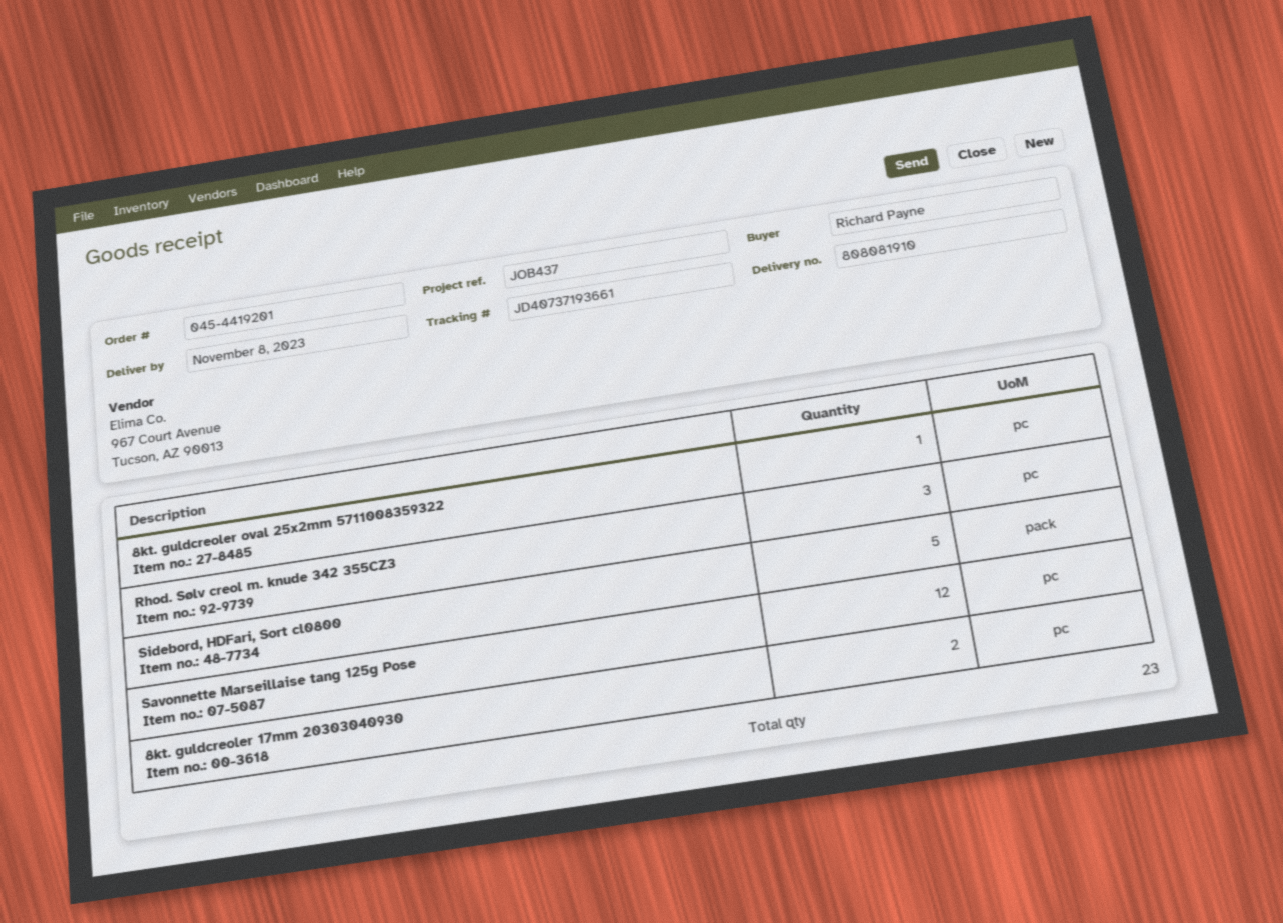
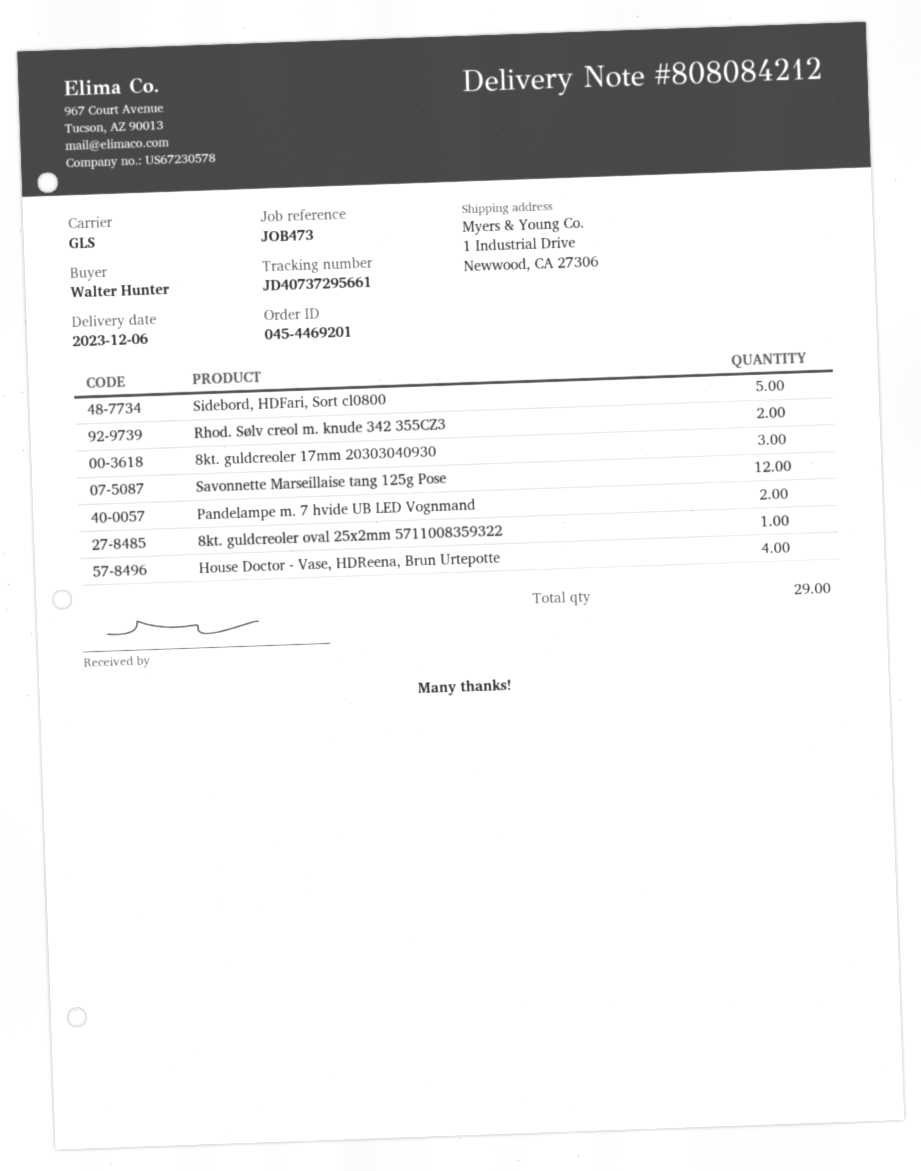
order number: 045-4419201 -> 045-4469201
delivery note number: 808081910 -> 808084212
delivery date: 2023-11-08 -> 2023-12-06
reference: JOB437 -> JOB473
ordered by: Richard Payne -> Walter Hunter
tracking number: JD40737193661 -> JD40737295661
Rhod. Sølv creol m. knude 342 355CZ3: 3 -> 2
8kt. guldcreoler 17mm 20303040930: 2 -> 3
Pandelampe m. 7 hvide UB LED Vognmand: none -> 2
House Doctor - Vase, HDReena, Brun Urtepotte: none -> 4
total quantity: 23 -> 29

